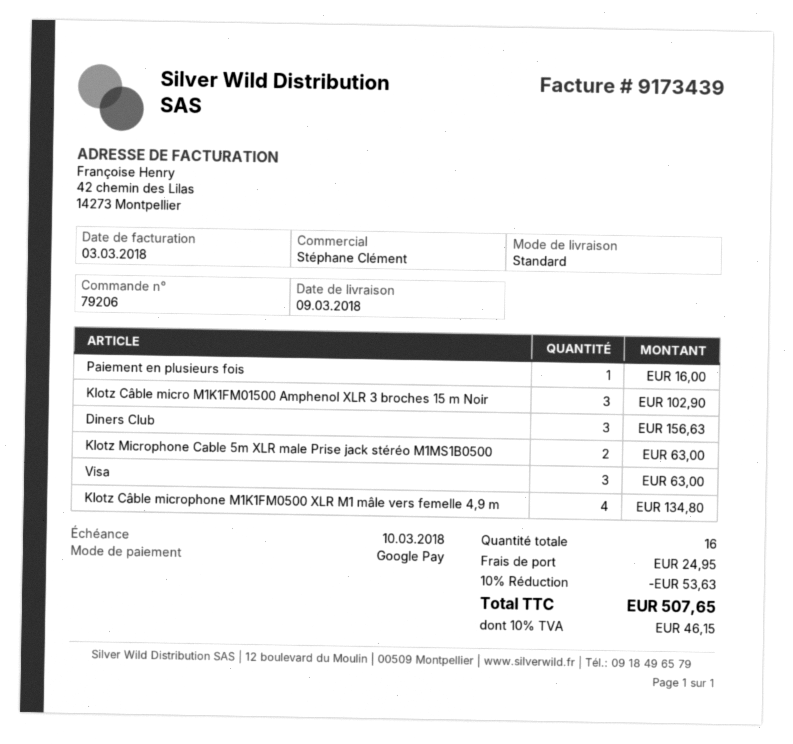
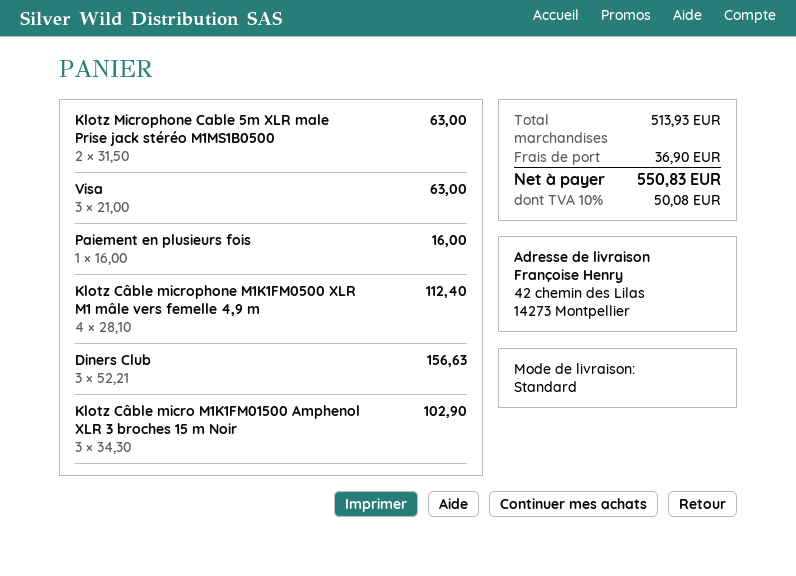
Klotz Câble microphone M1K1FM0500 XLR M1 mâle vers femelle 4,9 m: 4 for 134.80 -> 4 for 112.40
discount: 10% = 53.63 -> none
shipping: 24.95 -> 36.90
tax: 10% = 46.15 -> 10% = 50.08
total: 507.65 -> 550.83

